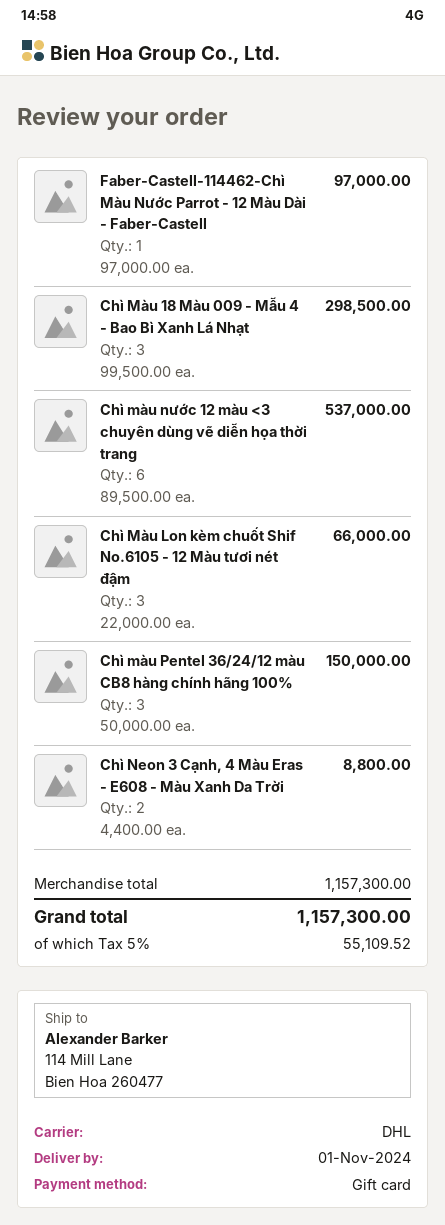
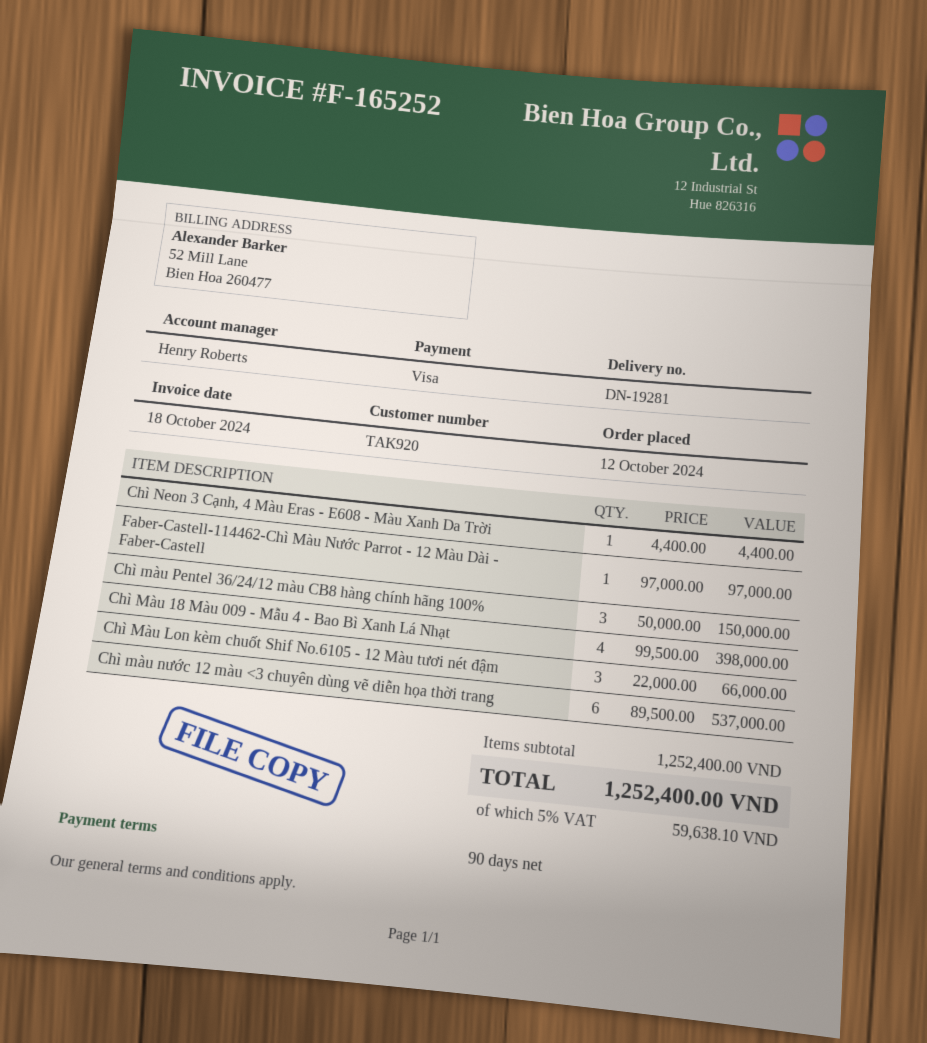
payment method: gift card -> Visa
Chì Màu 18 Màu 009 - Mẫu 4 - Bao Bì Xanh Lá Nhạt: 3 x 99500.00 = 298500.00 -> 4 x 99500.00 = 398000.00
Chì Neon 3 Cạnh, 4 Màu Eras - E608 - Màu Xanh Da Trời: 2 x 4400.00 = 8800.00 -> 1 x 4400.00 = 4400.00
subtotal: 1157300.00 -> 1252400.00
tax: 5% = 55109.52 -> 5% = 59638.10
total: 1157300.00 -> 1252400.00

